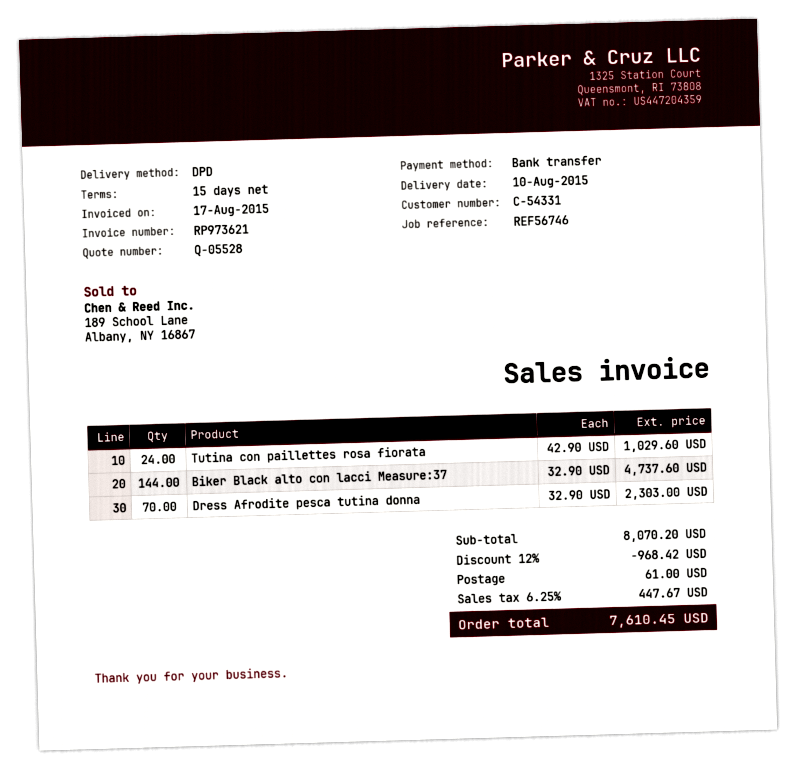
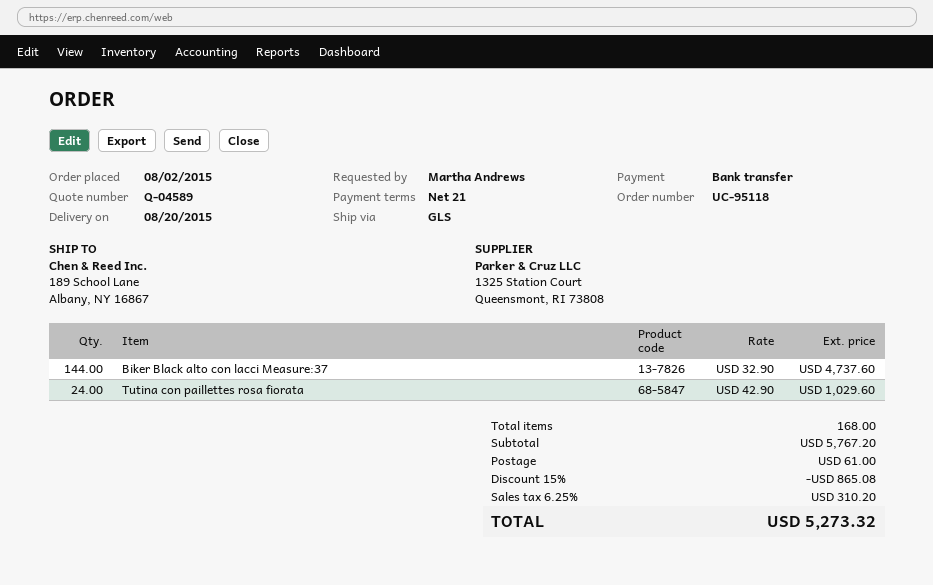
quote number: Q-05528 -> Q-04589
delivery date: 2015-08-10 -> 2015-08-20
payment terms: 15 days -> 21 days
shipping method: DPD -> GLS
Dress Afrodite pesca tutina donna: 70 x 32.90 = 2303.00 -> none
subtotal: 8070.20 -> 5767.20
discount: 12% = 968.42 -> 15% = 865.08
tax: 6.25% = 447.67 -> 6.25% = 310.20
total: 7610.45 -> 5273.32

